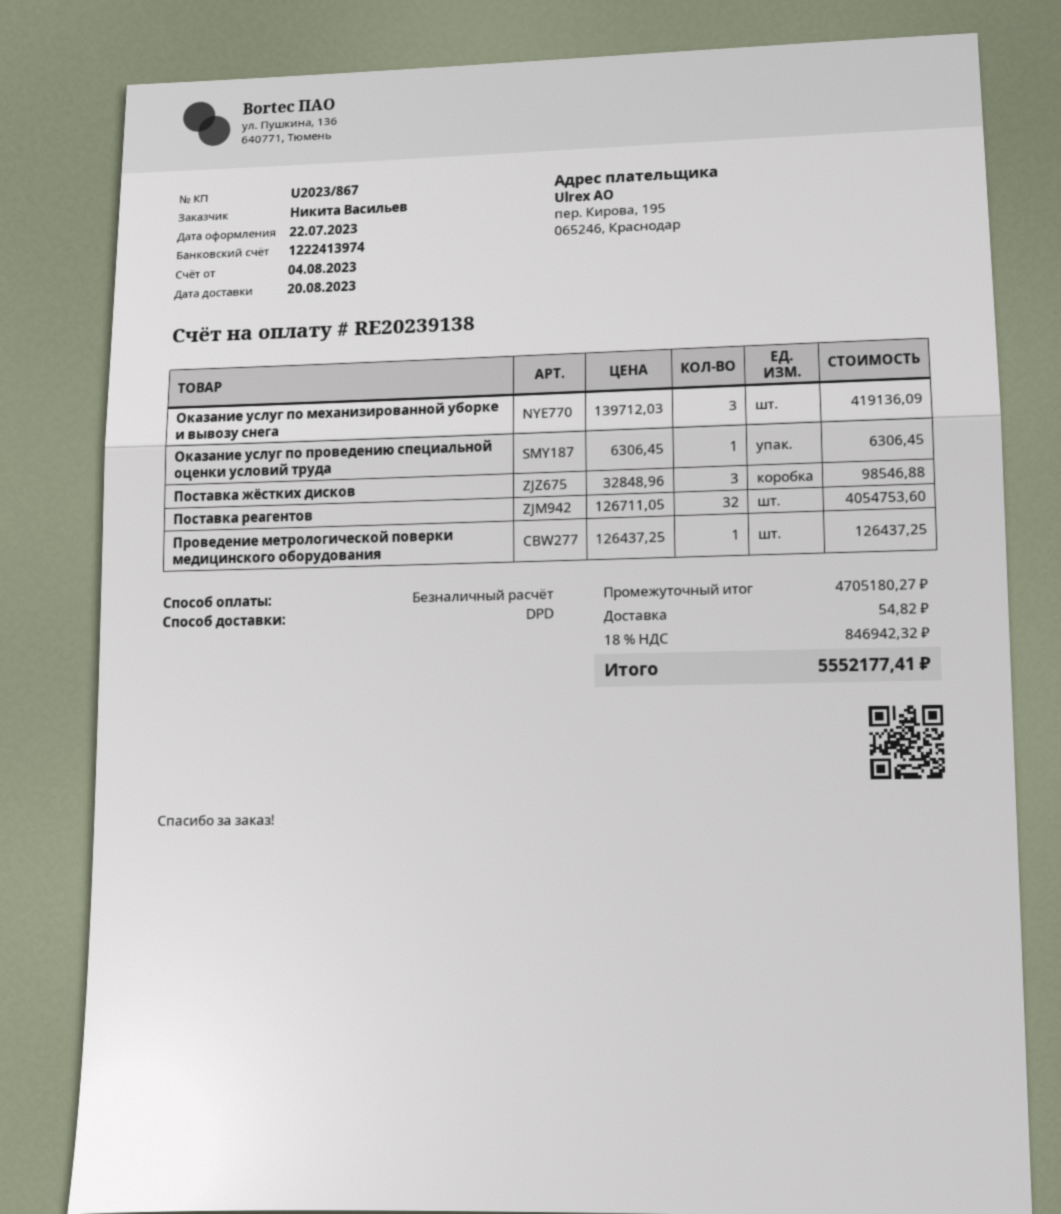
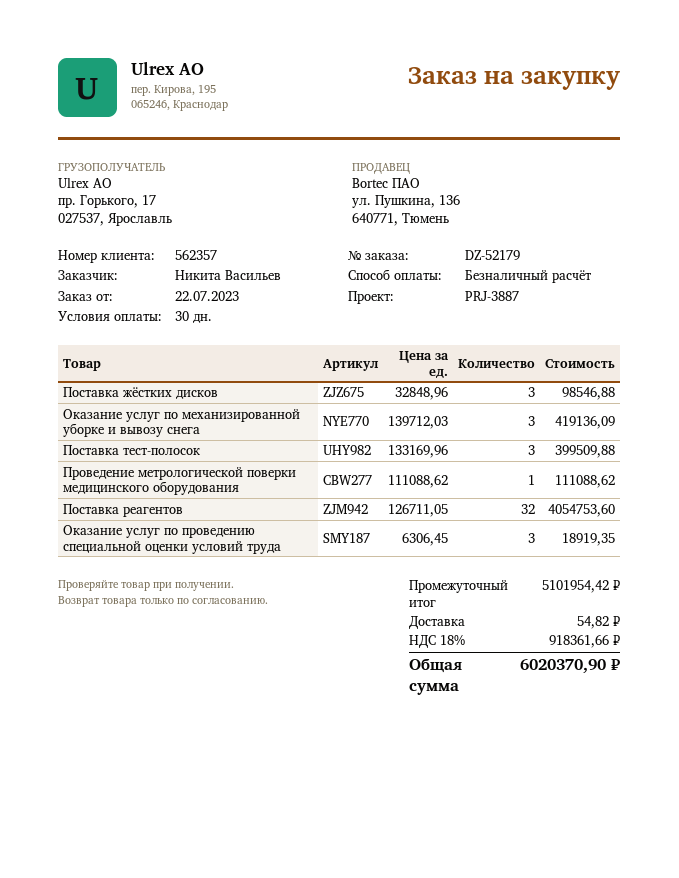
Оказание услуг по проведению специальной оценки условий труда: 1 x 6306.45 = 6306.45 -> 3 x 6306.45 = 18919.35
Проведение метрологической поверки медицинского оборудования: 1 x 126437.25 = 126437.25 -> 1 x 111088.62 = 111088.62
Поставка тест-полосок: none -> 3 x 133169.96 = 399509.88
subtotal: 4705180.27 -> 5101954.42
tax: 18% = 846942.32 -> 18% = 918361.66
total: 5552177.41 -> 6020370.90

